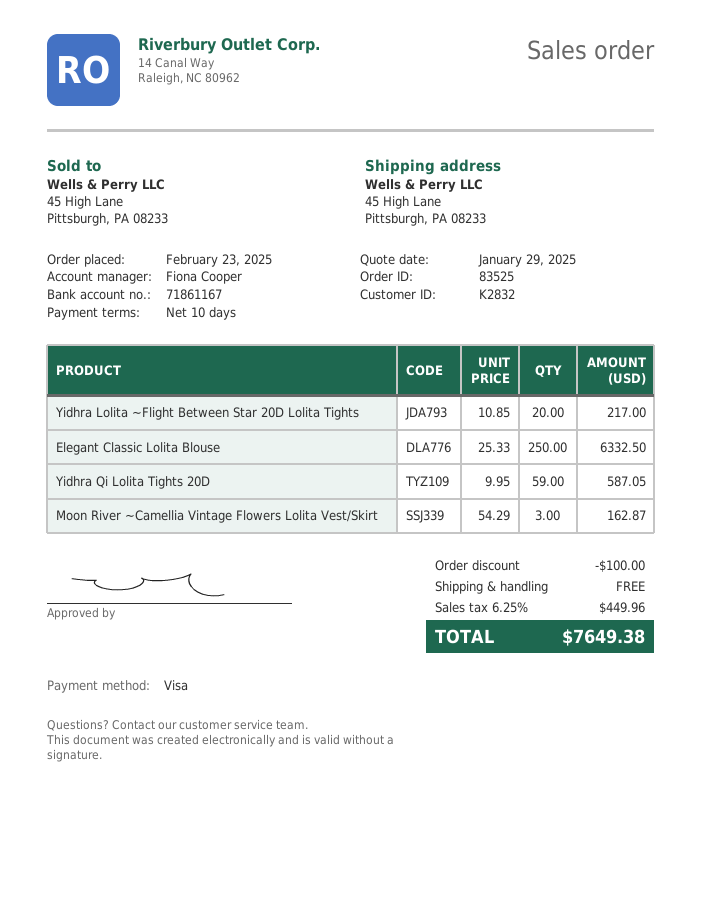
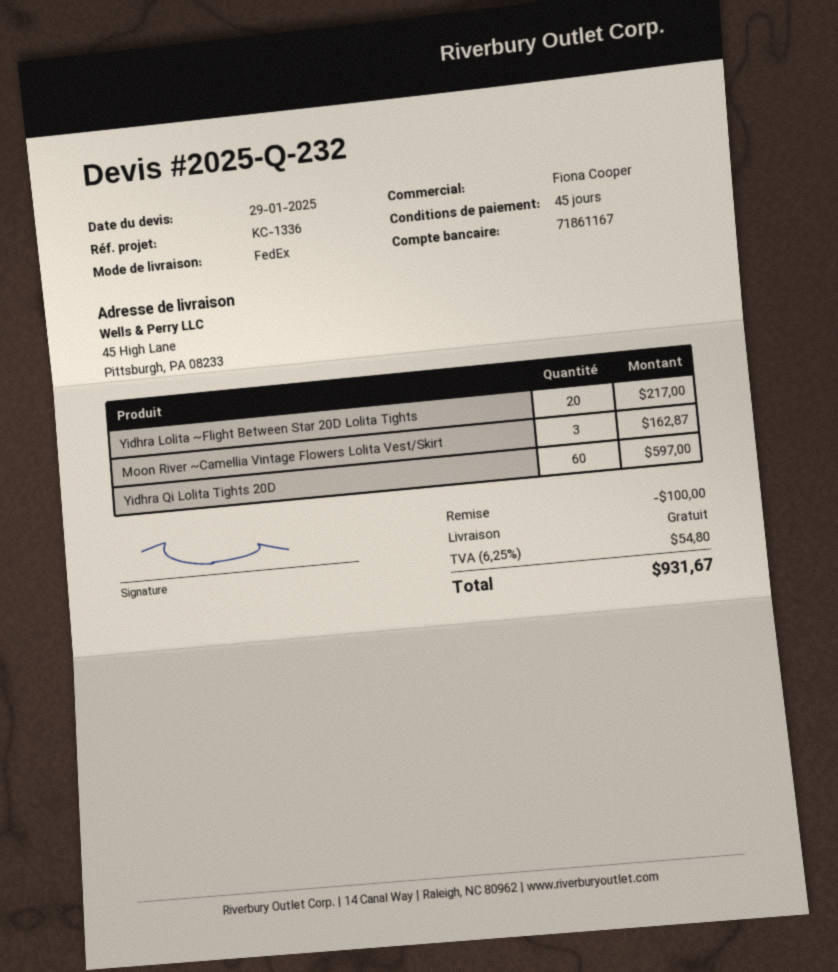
payment terms: 10 days -> 45 days
Elegant Classic Lolita Blouse: 250 for 6332.50 -> none
Yidhra Qi Lolita Tights 20D: 59 for 587.05 -> 60 for 597.00
tax: 6.25% = 449.96 -> 6.25% = 54.80
total: 7649.38 -> 931.67

